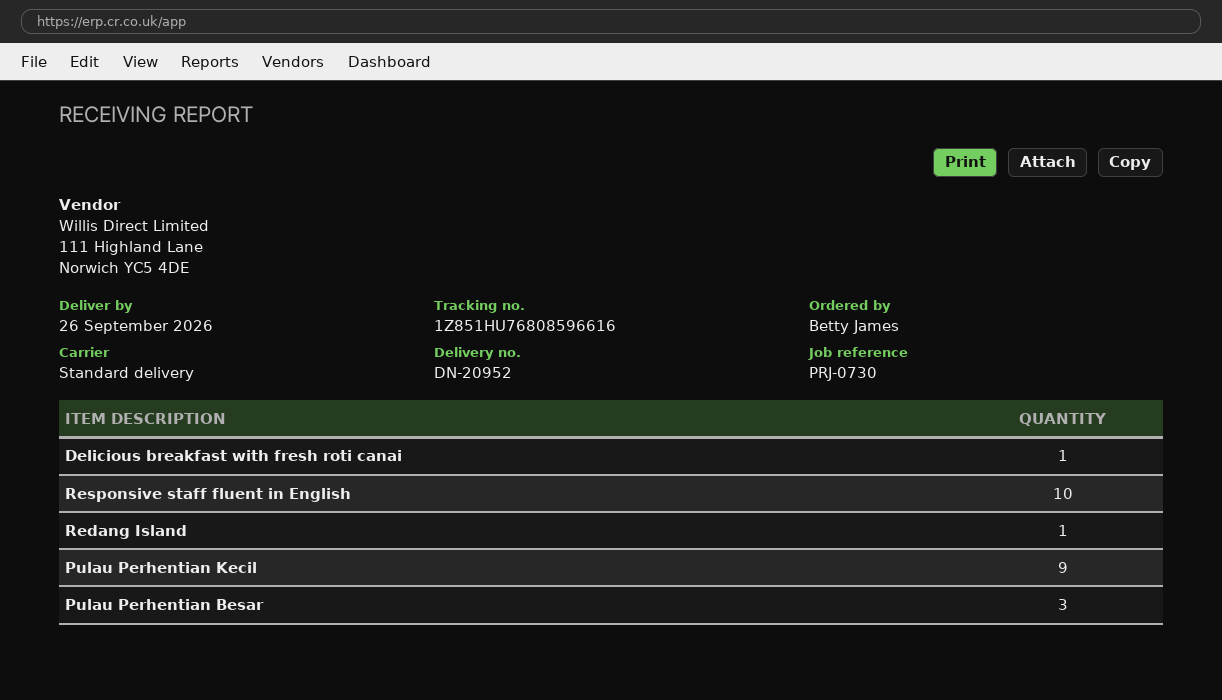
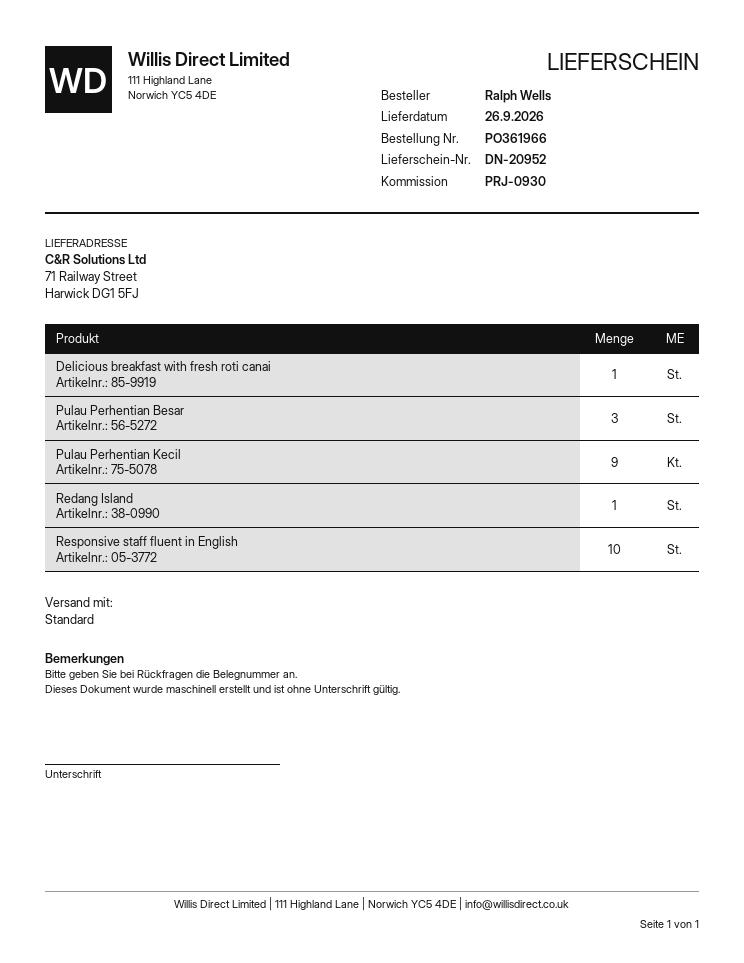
reference: PRJ-0730 -> PRJ-0930
ordered by: Betty James -> Ralph Wells

